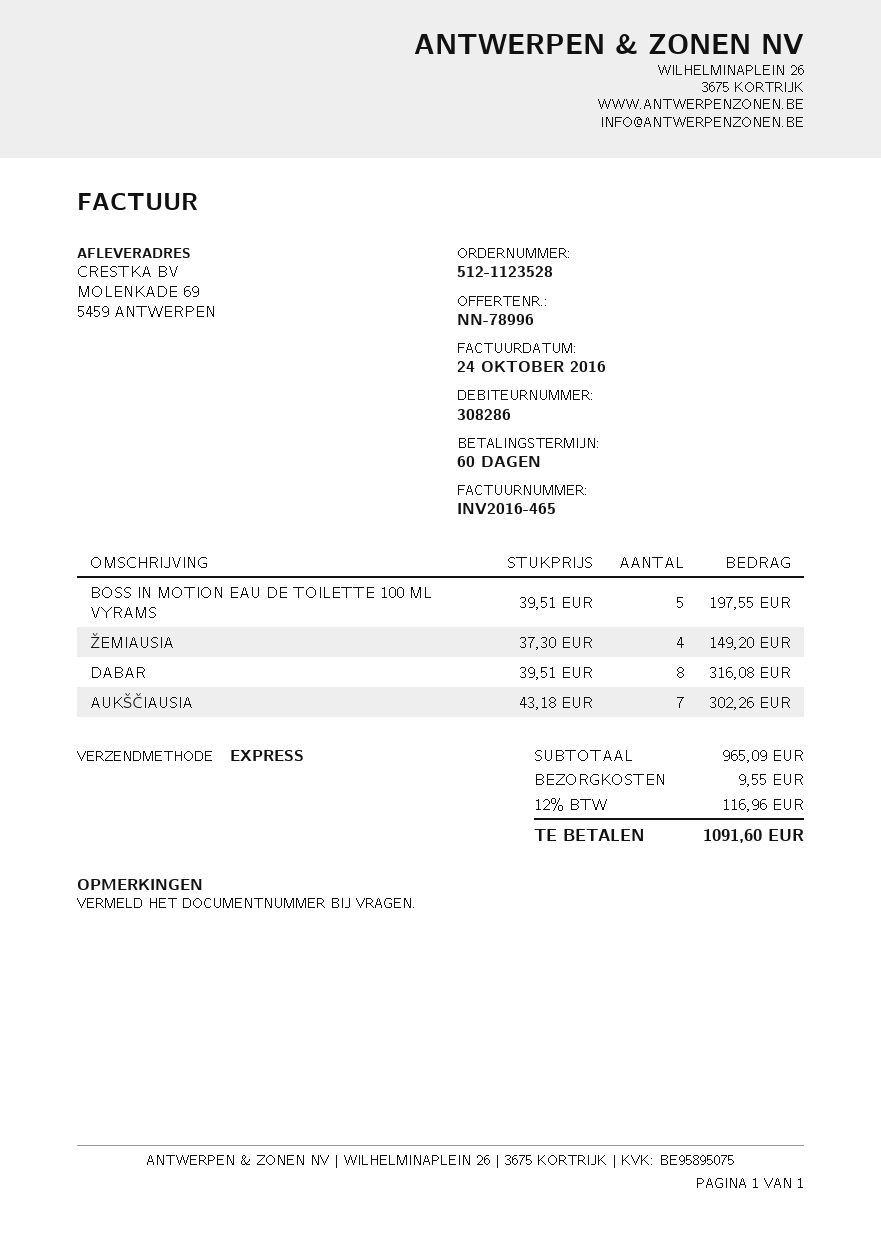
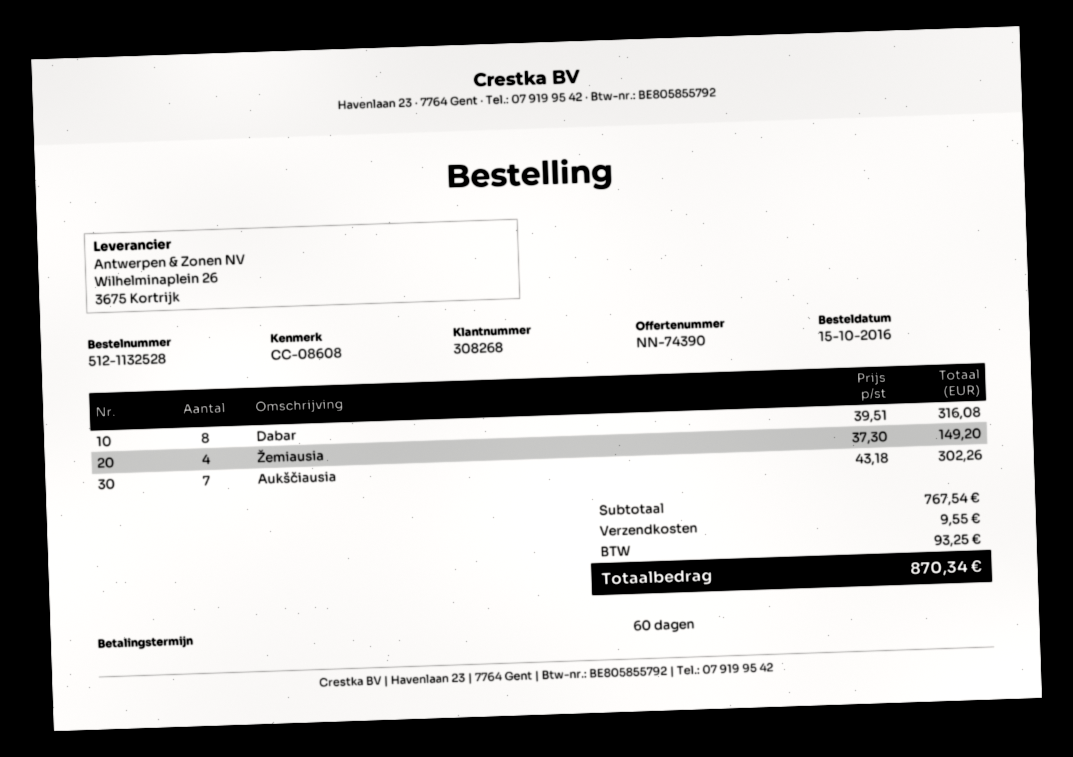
quote number: NN-78996 -> NN-74390
order number: 512-1123528 -> 512-1132528
customer number: 308286 -> 308268
BOSS IN MOTION EAU DE TOILETTE 100 ML VYRAMS: 5 x 39.51 = 197.55 -> none
subtotal: 965.09 -> 767.54
tax: 116.96 -> 93.25
total: 1091.60 -> 870.34

